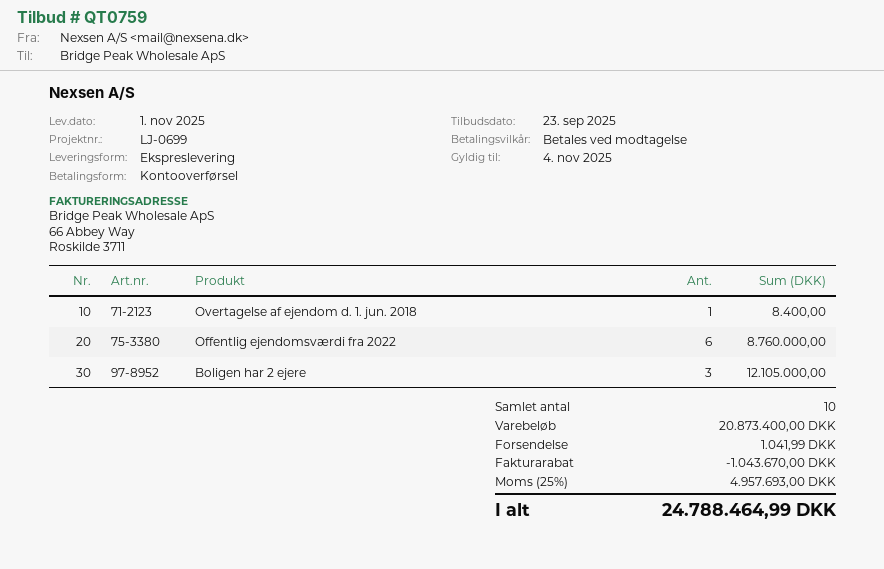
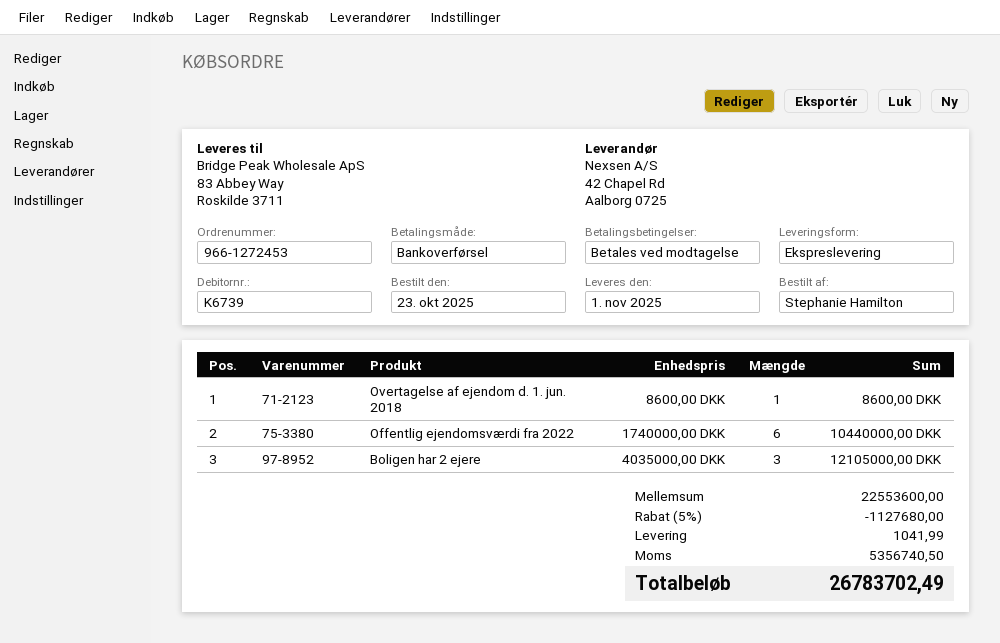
Overtagelse af ejendom d. 1. jun. 2018: 1 for 8400.00 -> 1 for 8600.00
Offentlig ejendomsværdi fra 2022: 6 for 8760000.00 -> 6 for 10440000.00
subtotal: 20873400.00 -> 22553600.00
discount: 1043670.00 -> 1127680.00
tax: 4957693.00 -> 5356740.50
total: 24788464.99 -> 26783702.49

